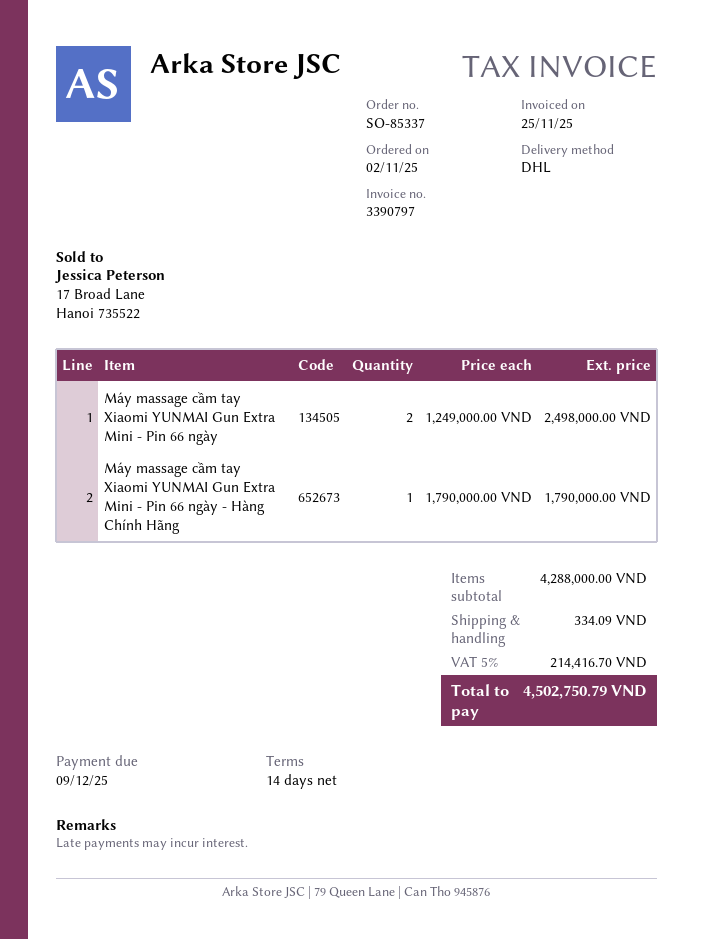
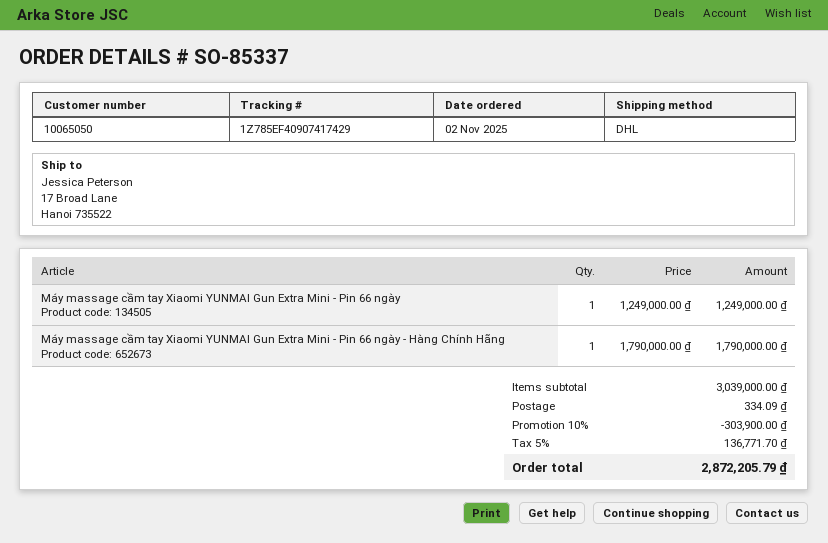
Máy massage cầm tay Xiaomi YUNMAI Gun Extra Mini - Pin 66 ngày: 2 x 1249000.00 = 2498000.00 -> 1 x 1249000.00 = 1249000.00
subtotal: 4288000.00 -> 3039000.00
discount: none -> 10% = 303900.00
tax: 5% = 214416.70 -> 5% = 136771.70
total: 4502750.79 -> 2872205.79

